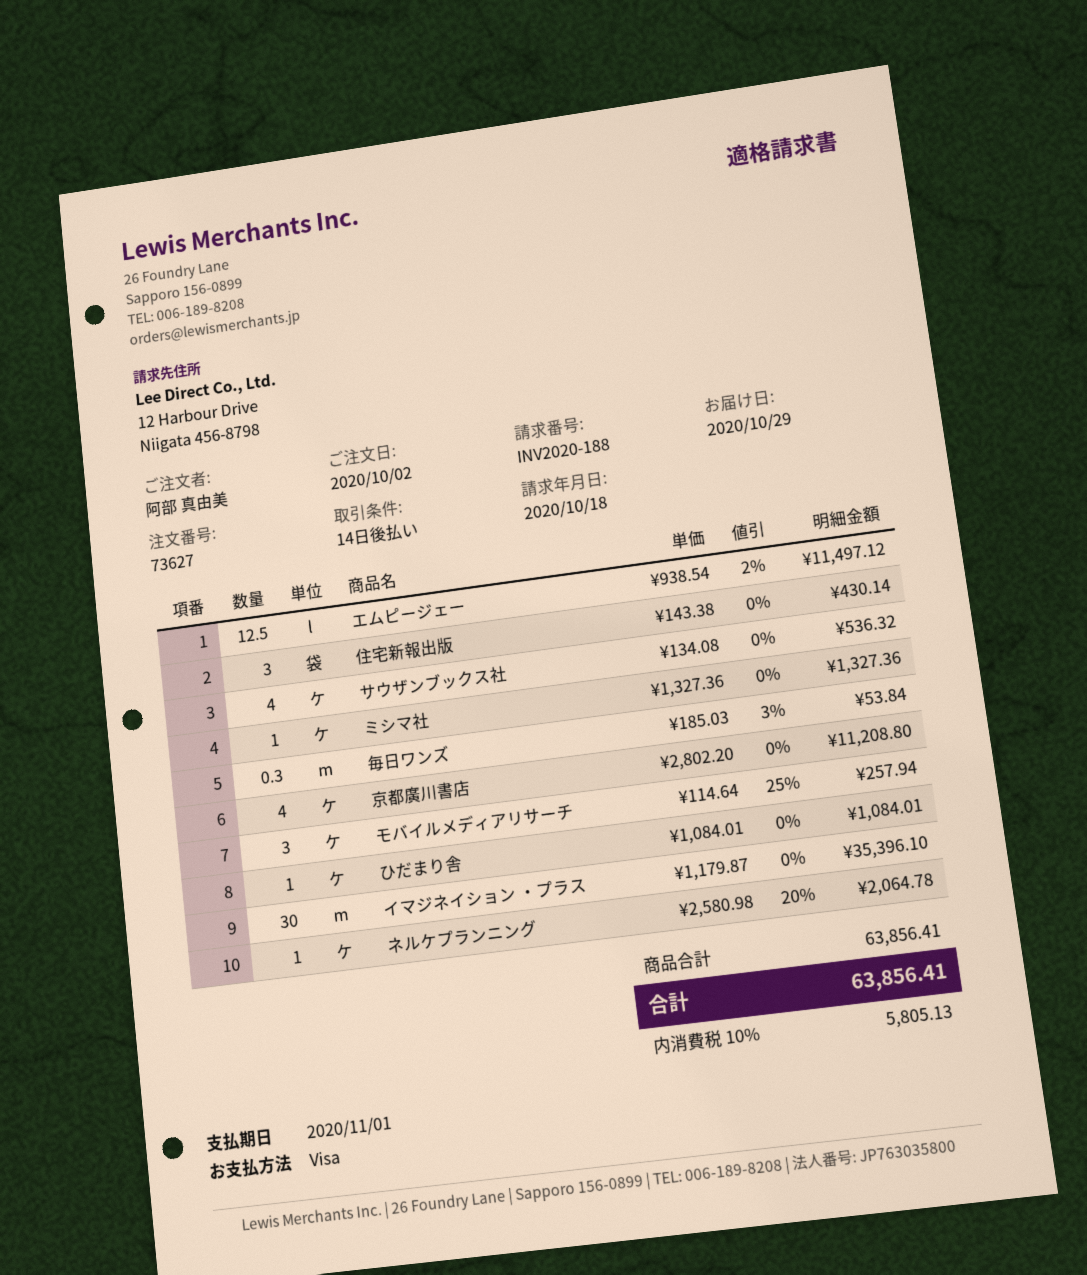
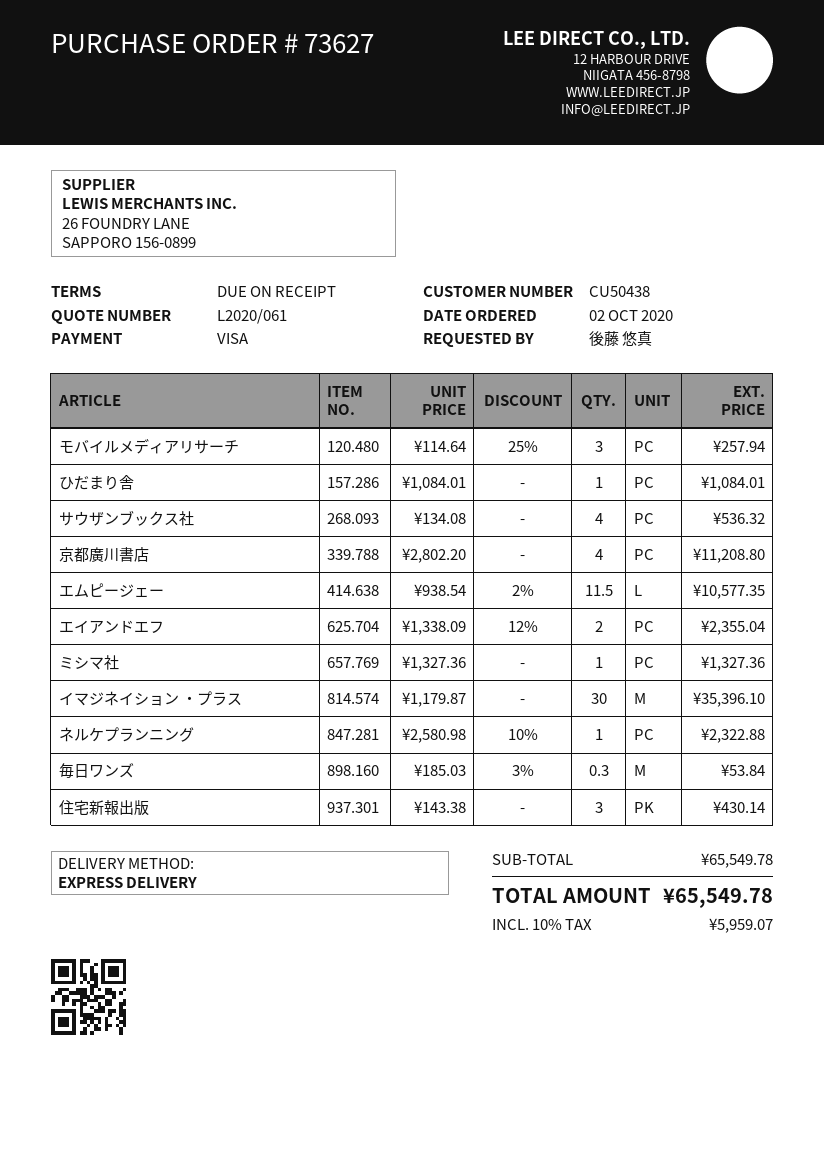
payment terms: 14 days -> on receipt
ordered by: 阿部 真由美 -> 後藤 悠真
エムピージェー: 12.5 x 938.54 - 2% = 11497.12 -> 11.5 x 938.54 - 2% = 10577.35
ネルケプランニング: 1 x 2580.98 - 20% = 2064.78 -> 1 x 2580.98 - 10% = 2322.88
エイアンドエフ: none -> 2 x 1338.09 - 12% = 2355.04
subtotal: 63856.41 -> 65549.78
tax: 10% = 5805.13 -> 10% = 5959.07
total: 63856.41 -> 65549.78

